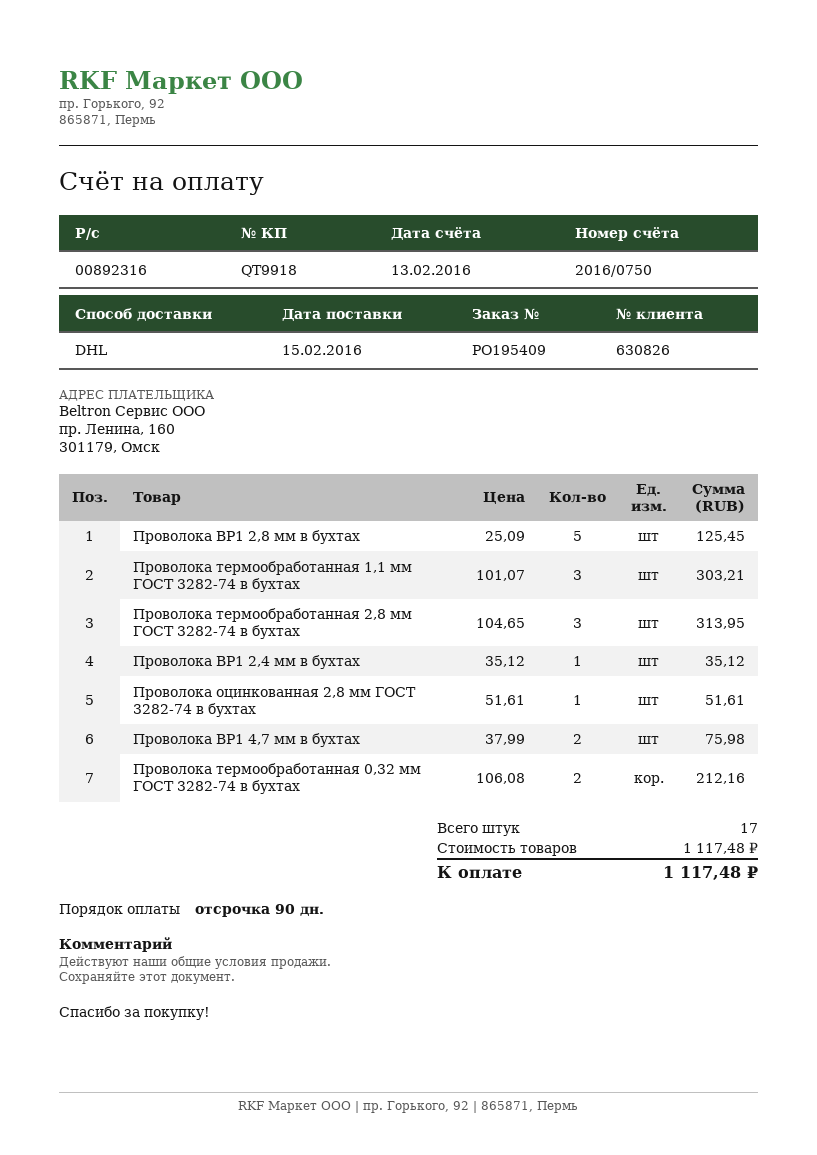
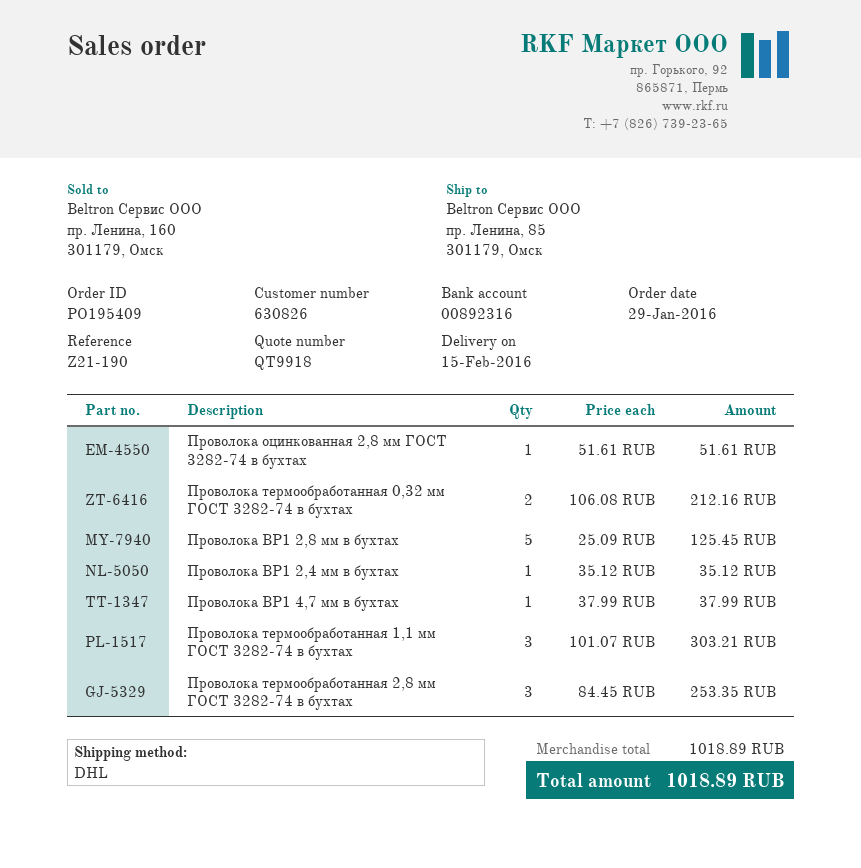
Проволока термообработанная 2,8 мм ГОСТ 3282-74 в бухтах: 3 x 104.65 = 313.95 -> 3 x 84.45 = 253.35
Проволока ВР1 4,7 мм в бухтах: 2 x 37.99 = 75.98 -> 1 x 37.99 = 37.99
subtotal: 1117.48 -> 1018.89
total: 1117.48 -> 1018.89

